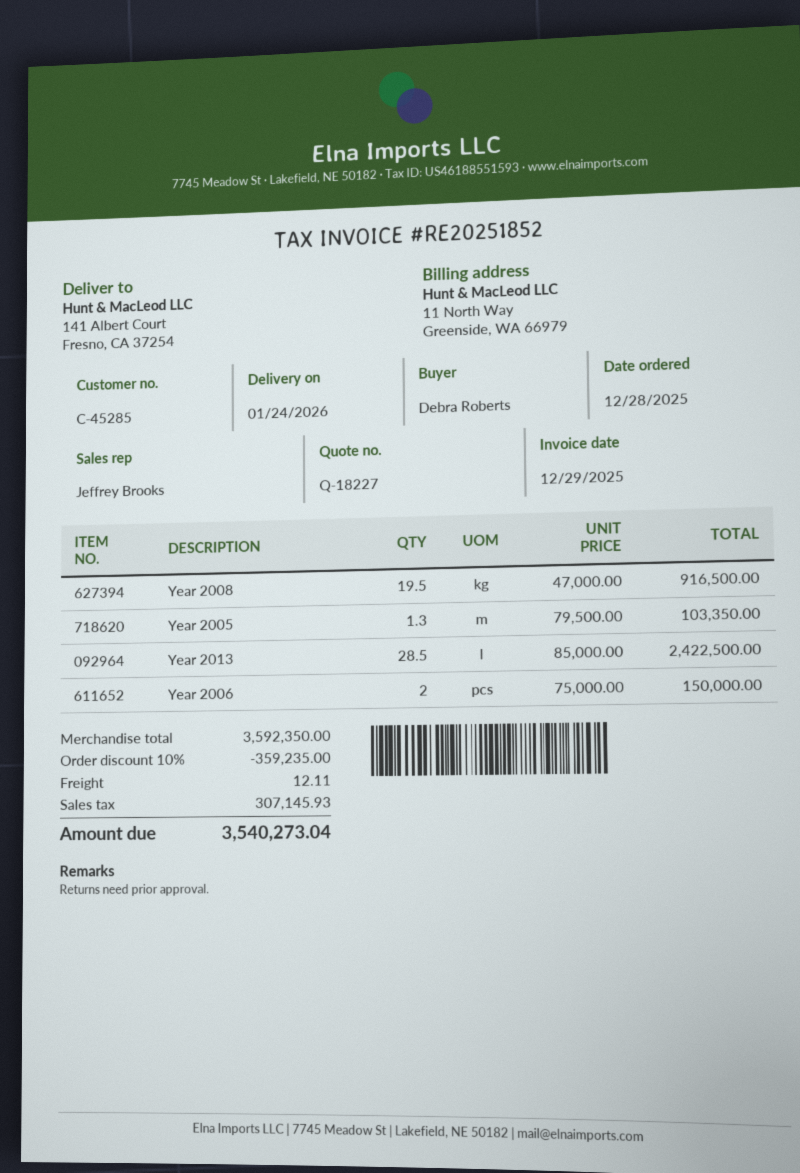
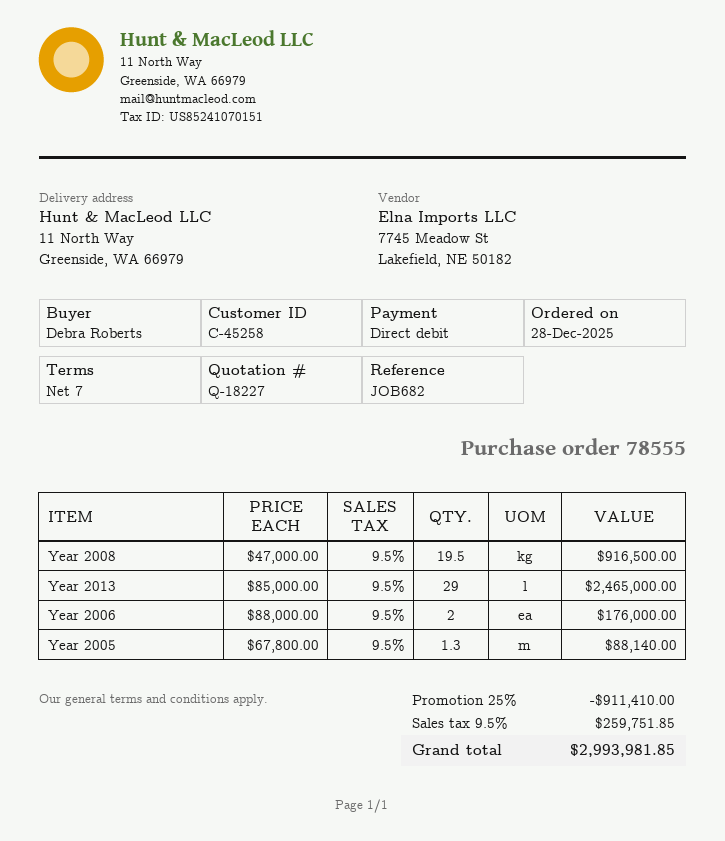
customer number: C-45285 -> C-45258
ship to: 141 Albert Court, Fresno, CA 37254 -> 11 North Way, Greenside, WA 66979
Year 2005: 1.3 x 79500.00 = 103350.00 -> 1.3 x 67800.00 = 88140.00
Year 2013: 28.5 x 85000.00 = 2422500.00 -> 29 x 85000.00 = 2465000.00
Year 2006: 2 x 75000.00 = 150000.00 -> 2 x 88000.00 = 176000.00
discount: 10% = 359235.00 -> 25% = 911410.00
shipping: 12.11 -> none
tax: 307145.93 -> 259751.85
total: 3540273.04 -> 2993981.85

